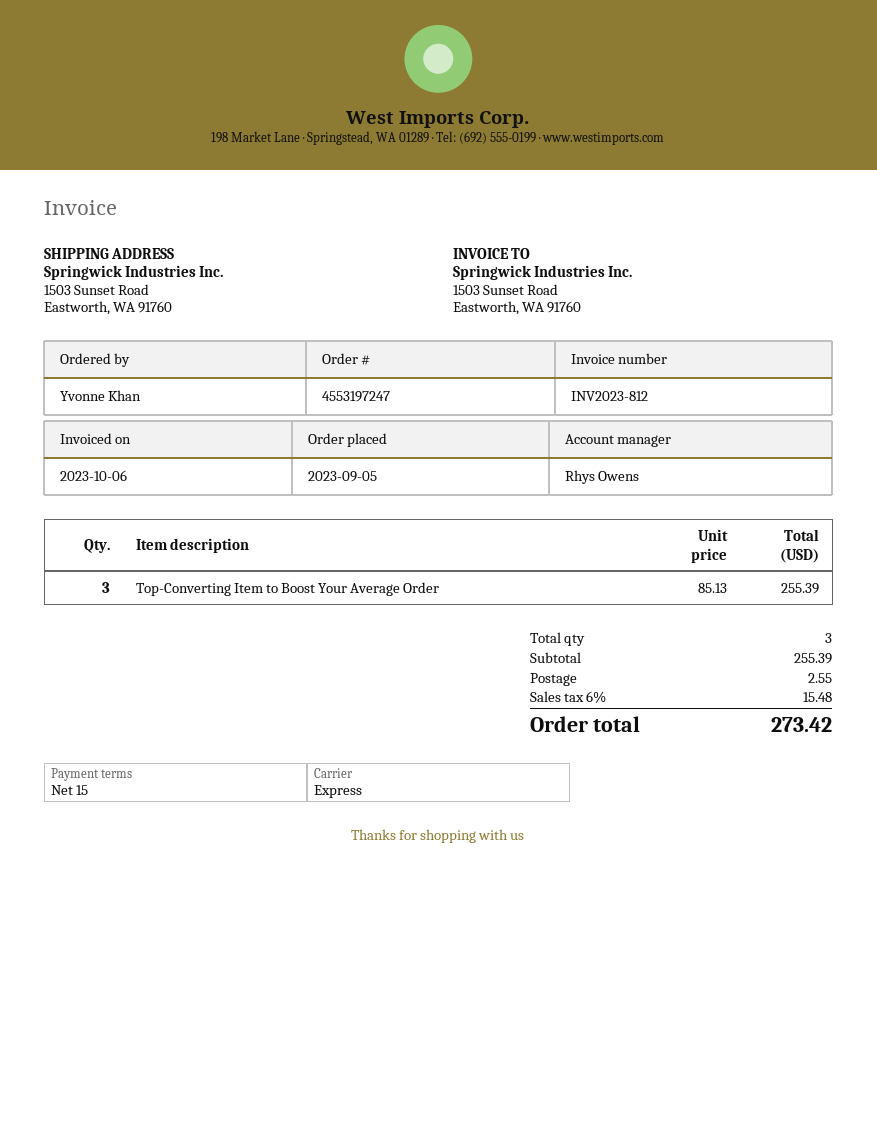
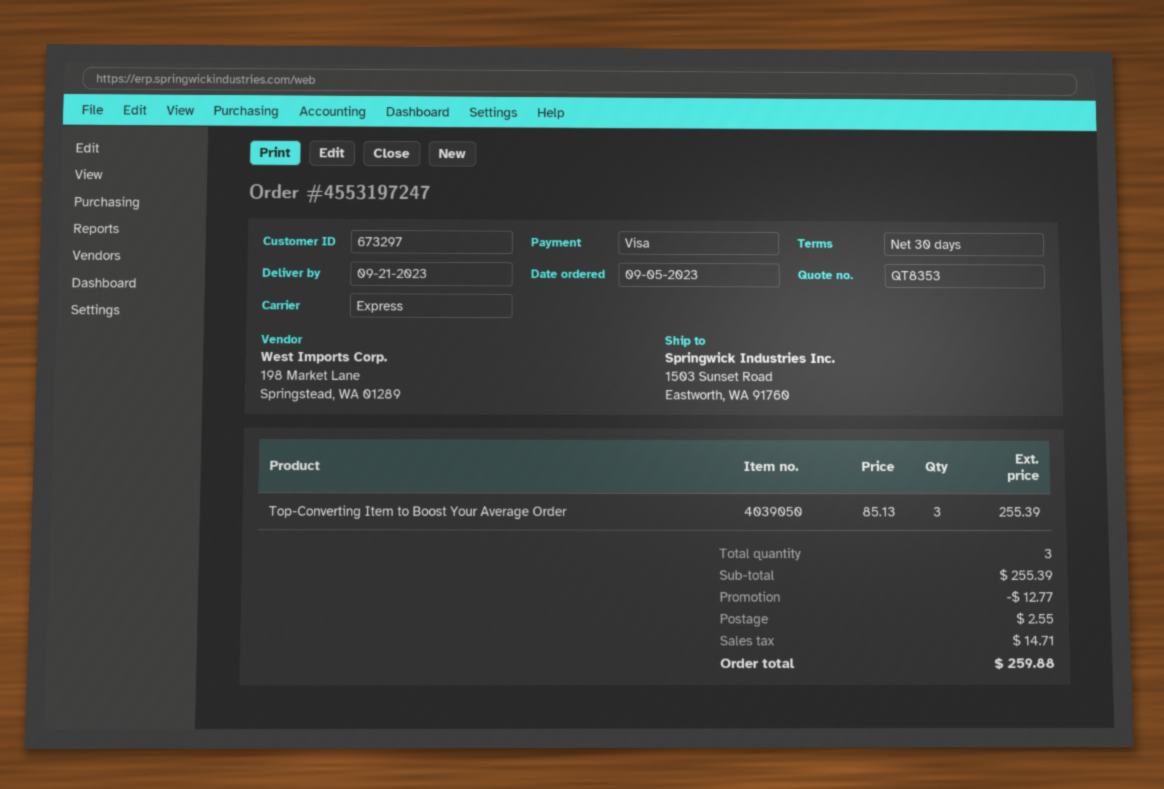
payment terms: 15 days -> 30 days
discount: none -> 12.77
tax: 15.48 -> 14.71
total: 273.42 -> 259.88

